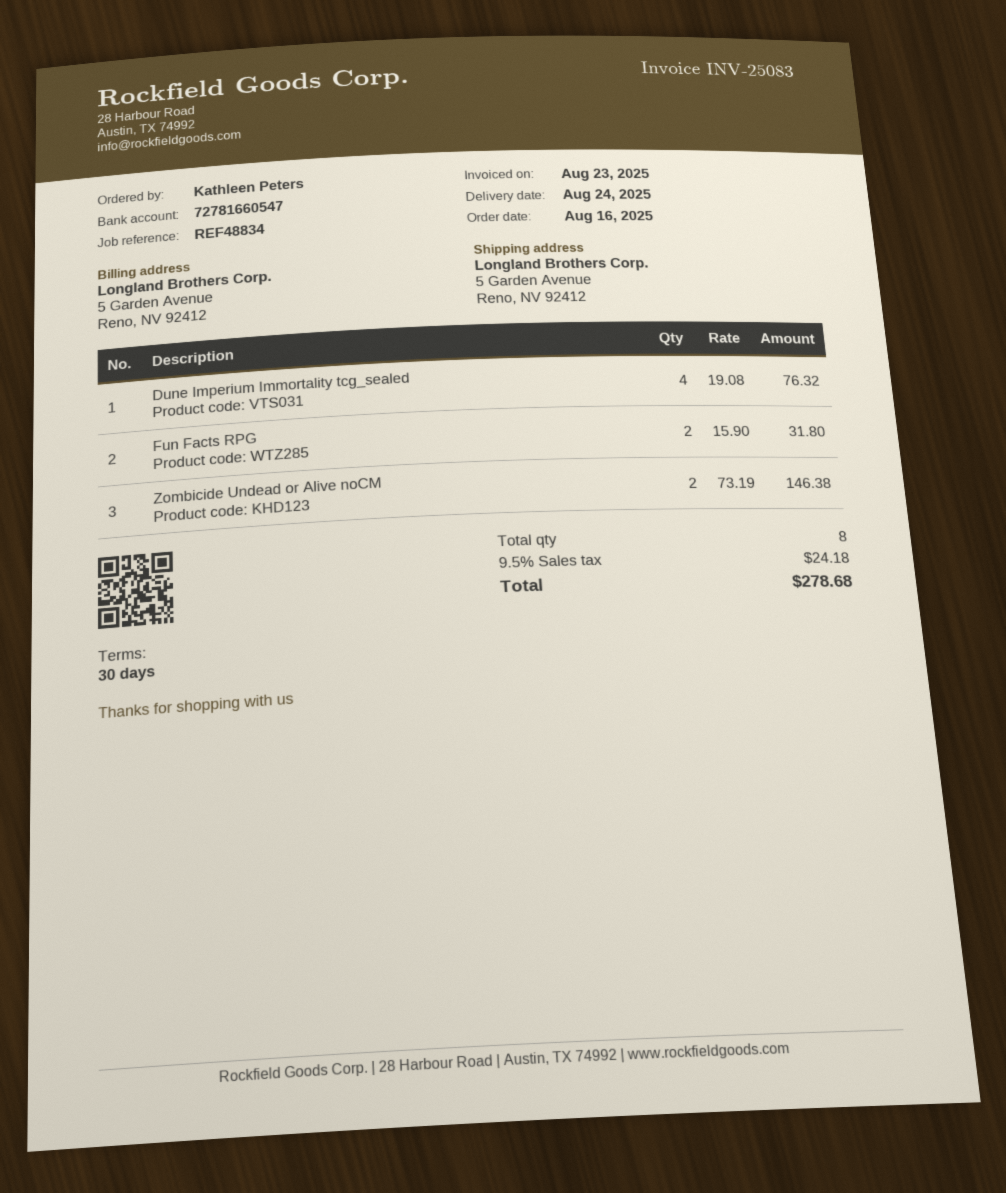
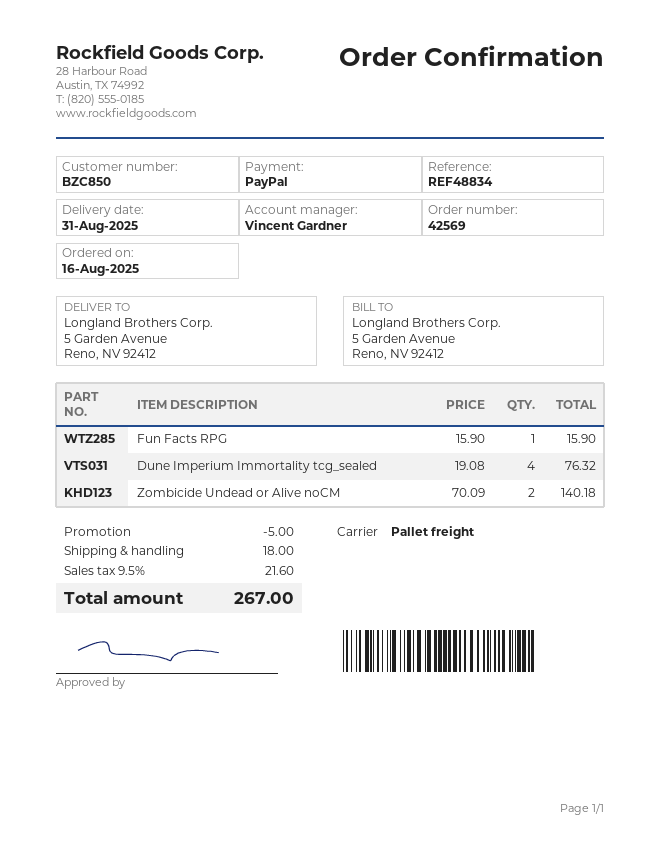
delivery date: 2025-08-24 -> 2025-08-31
Fun Facts RPG: 2 x 15.90 = 31.80 -> 1 x 15.90 = 15.90
Zombicide Undead or Alive noCM: 2 x 73.19 = 146.38 -> 2 x 70.09 = 140.18
discount: none -> 5.00
shipping: none -> 18.00
tax: 9.5% = 24.18 -> 9.5% = 21.60
total: 278.68 -> 267.00

